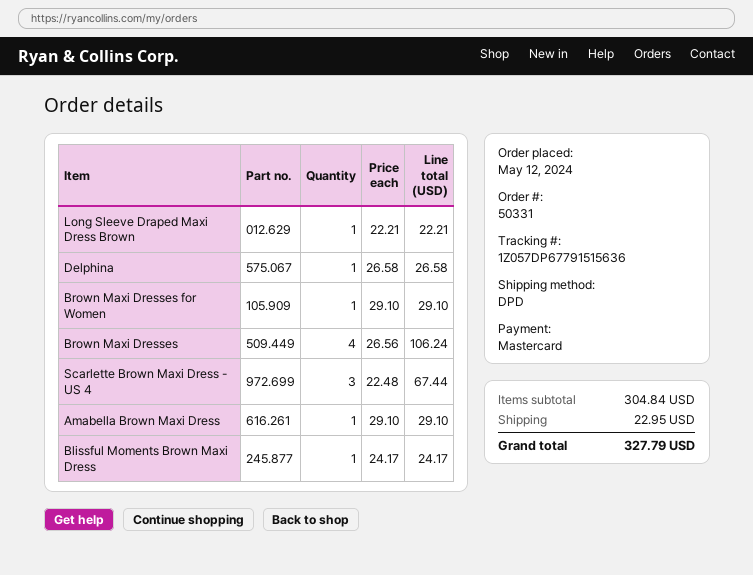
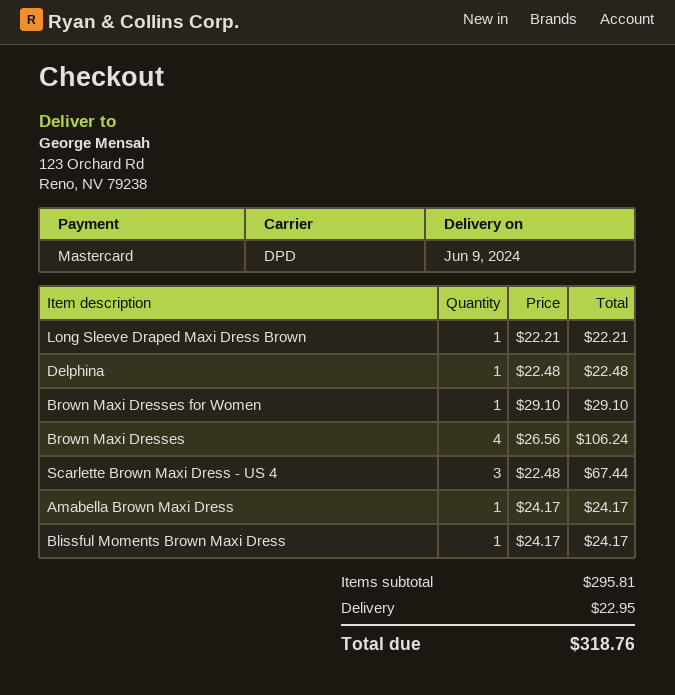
Delphina: 1 x 26.58 = 26.58 -> 1 x 22.48 = 22.48
Amabella Brown Maxi Dress: 1 x 29.10 = 29.10 -> 1 x 24.17 = 24.17
subtotal: 304.84 -> 295.81
total: 327.79 -> 318.76

